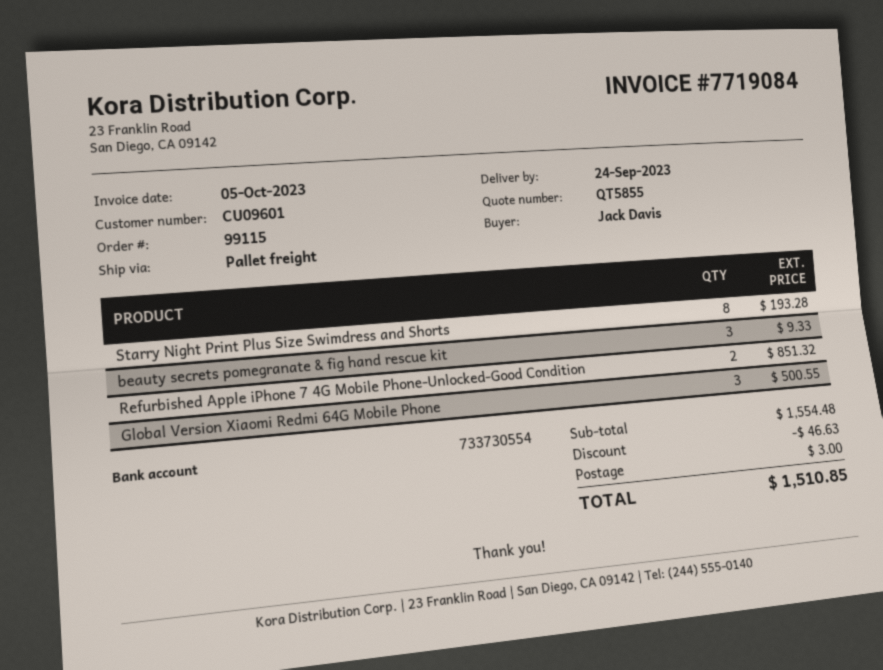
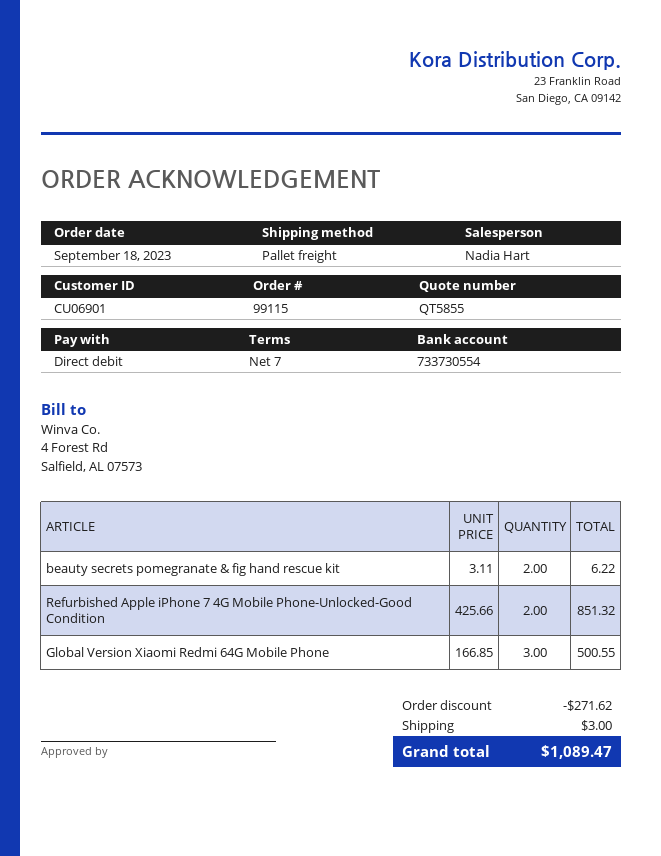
customer number: CU09601 -> CU06901
Starry Night Print Plus Size Swimdress and Shorts: 8 for 193.28 -> none
beauty secrets pomegranate & fig hand rescue kit: 3 for 9.33 -> 2 for 6.22
discount: 46.63 -> 271.62
total: 1510.85 -> 1089.47

